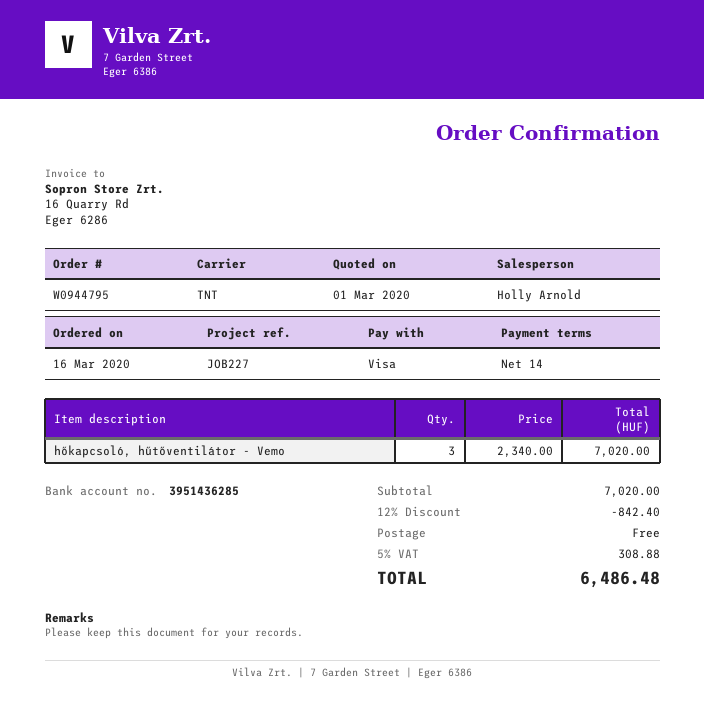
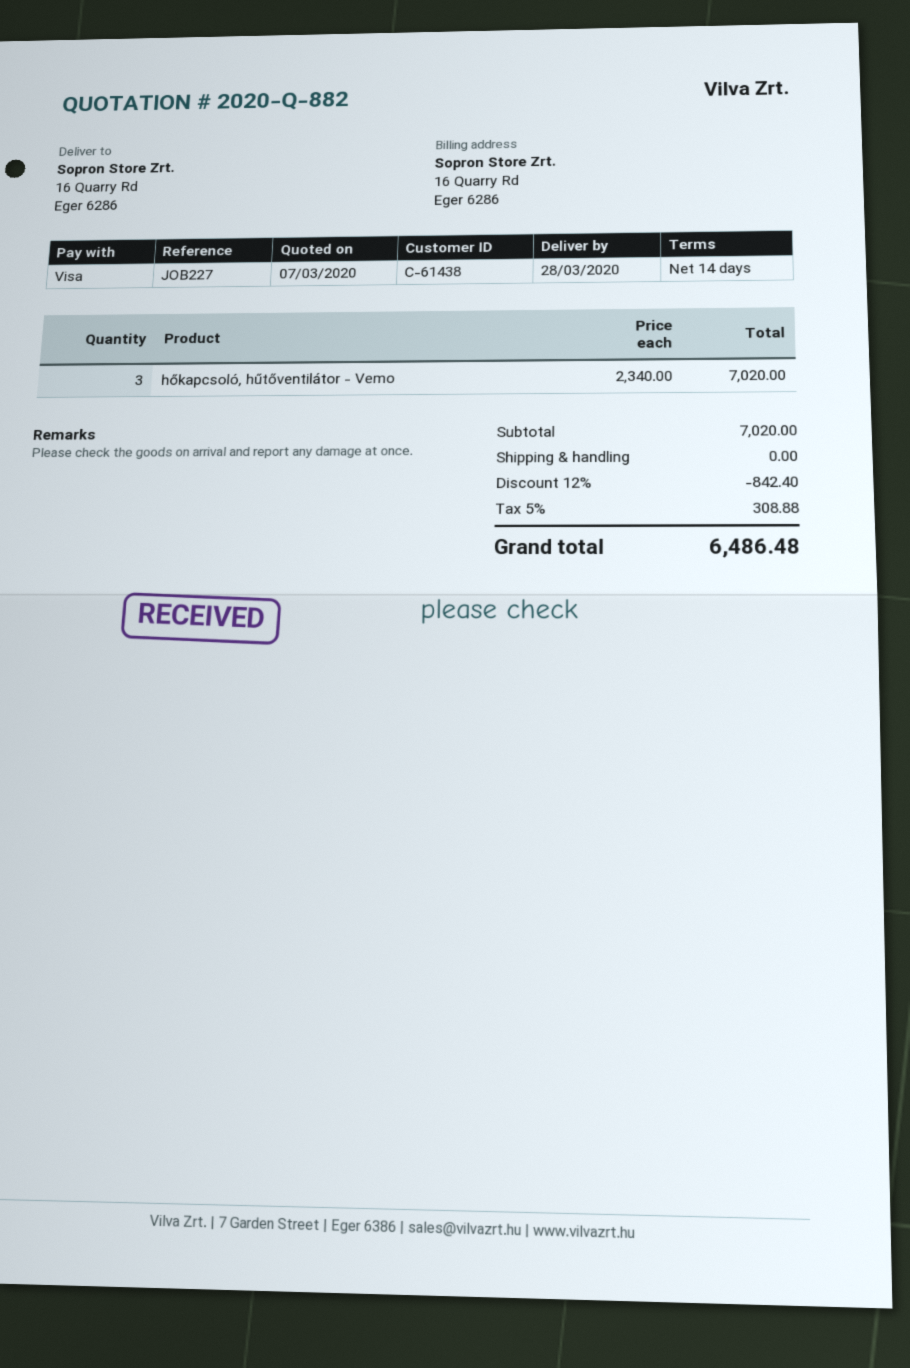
quote date: 2020-03-01 -> 2020-03-07

